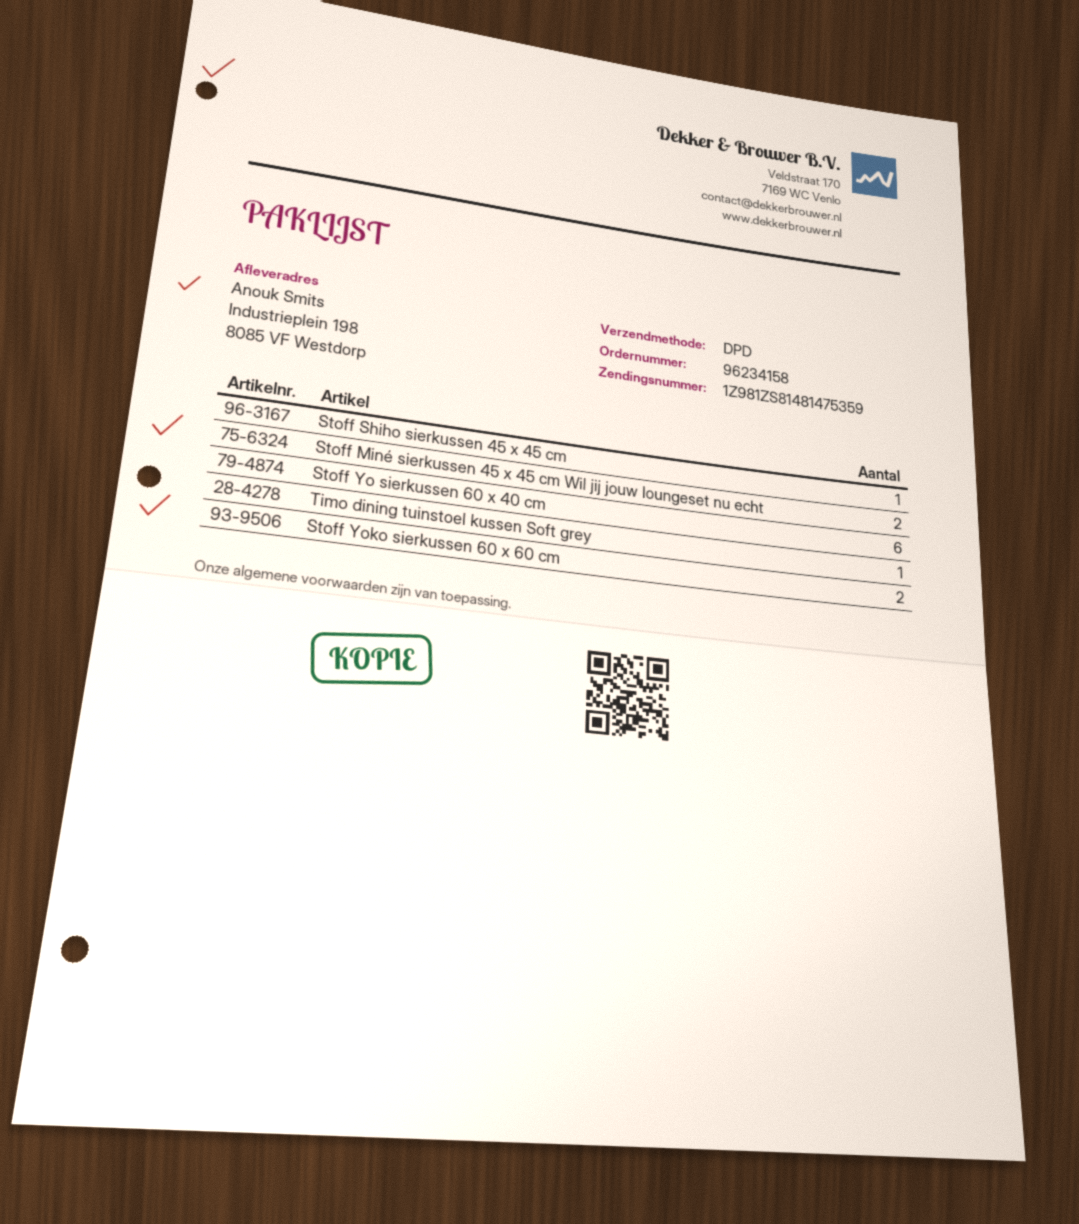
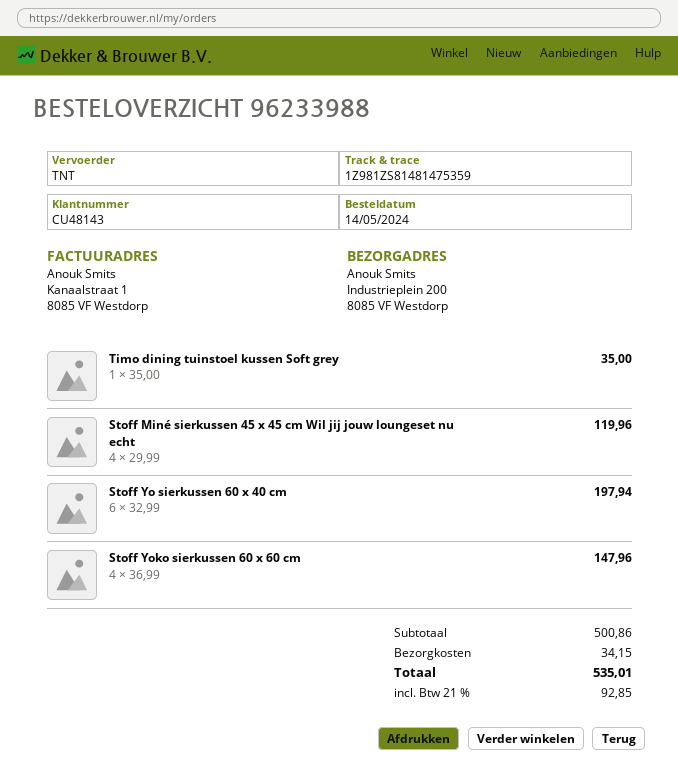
order number: 96234158 -> 96233988
shipping method: DPD -> TNT
ship to: Industrieplein 198, 8085 VF Westdorp -> Industrieplein 200, 8085 VF Westdorp
Stoff Shiho sierkussen 45 x 45 cm: 1 -> none
Stoff Miné sierkussen 45 x 45 cm Wil jij jouw loungeset nu echt: 2 -> 4
Stoff Yoko sierkussen 60 x 60 cm: 2 -> 4

